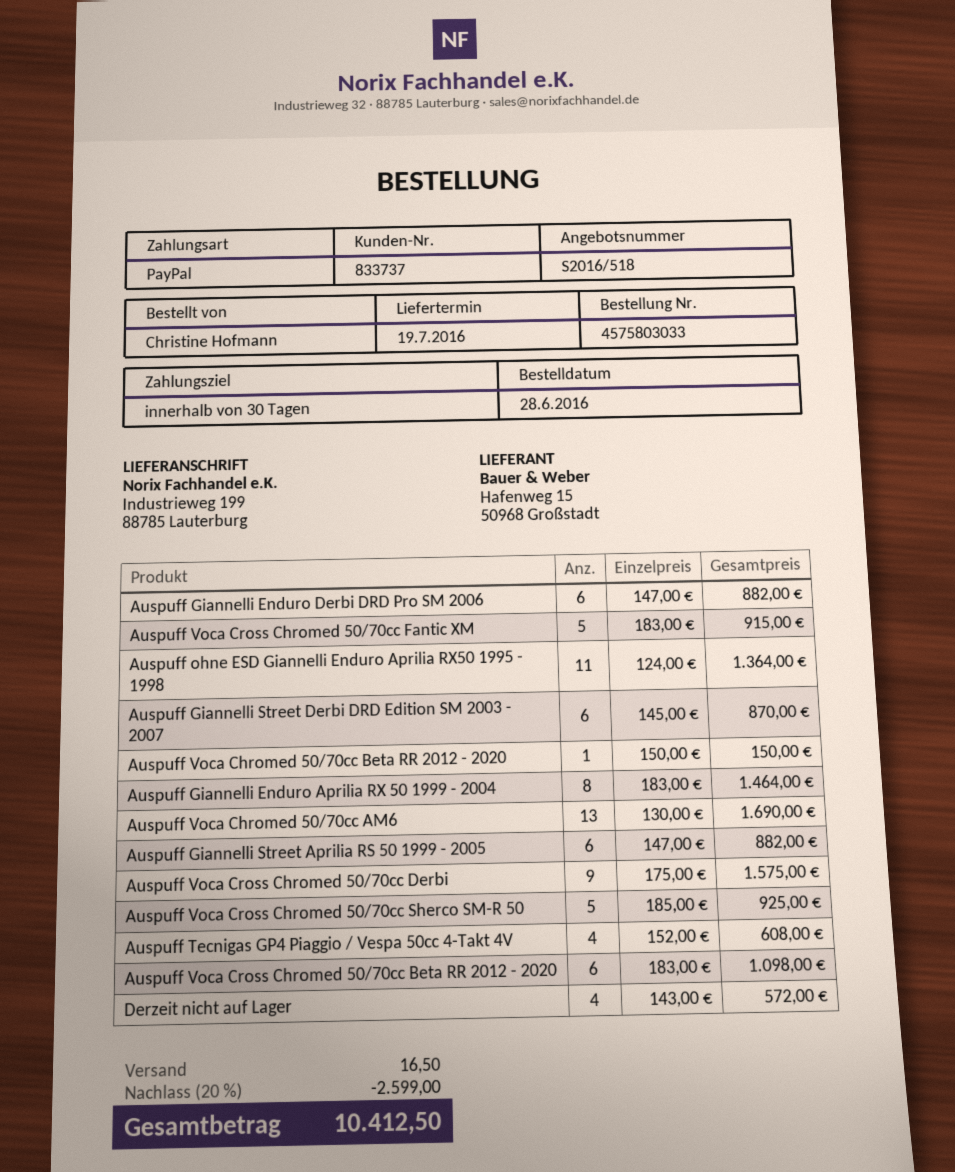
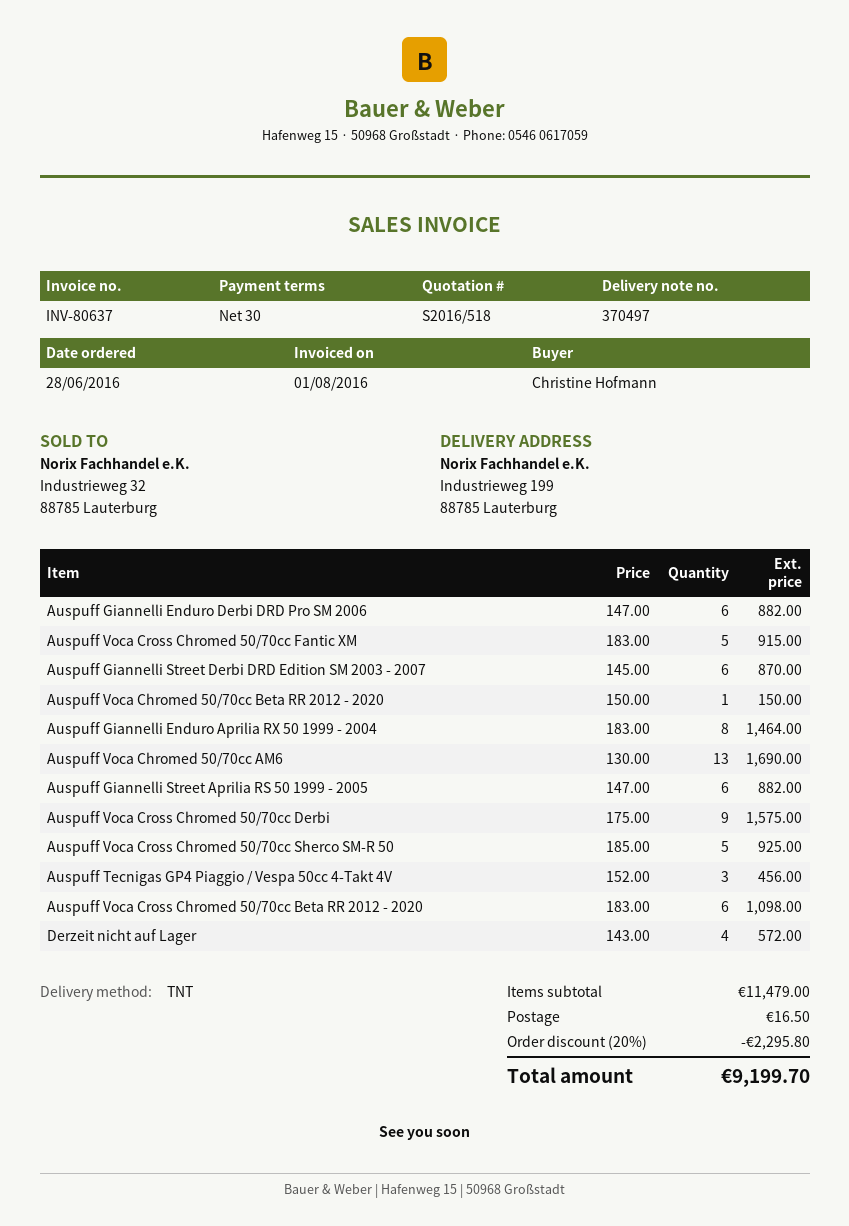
Auspuff ohne ESD Giannelli Enduro Aprilia RX50 1995 - 1998: 11 x 124.00 = 1364.00 -> none
Auspuff Tecnigas GP4 Piaggio / Vespa 50cc 4-Takt 4V: 4 x 152.00 = 608.00 -> 3 x 152.00 = 456.00
discount: 20% = 2599.00 -> 20% = 2295.80
total: 10412.50 -> 9199.70

